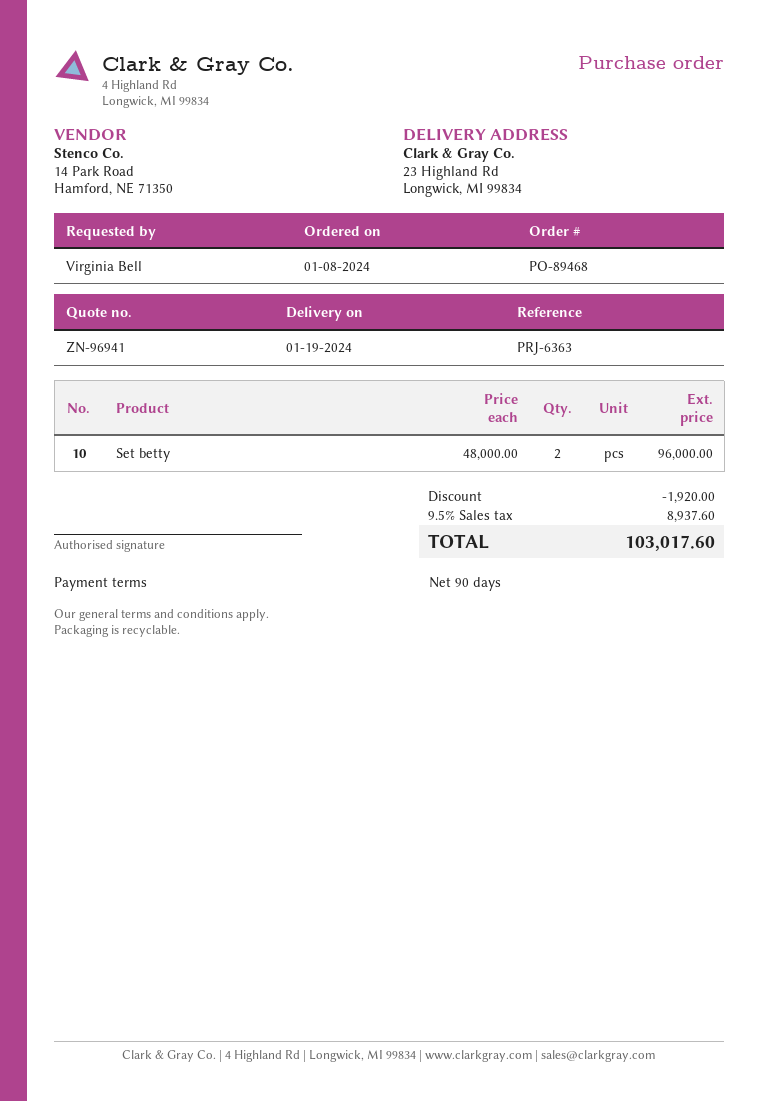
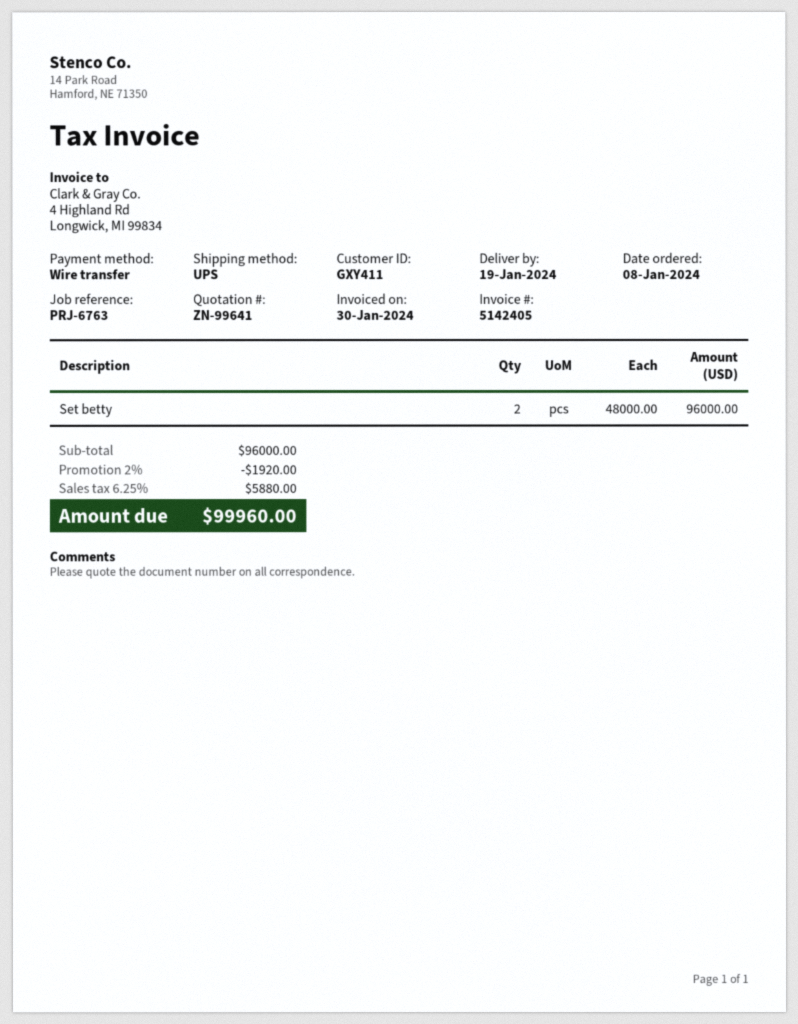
quote number: ZN-96941 -> ZN-99641
reference: PRJ-6363 -> PRJ-6763
tax: 9.5% = 8937.60 -> 6.25% = 5880.00
total: 103017.60 -> 99960.00

